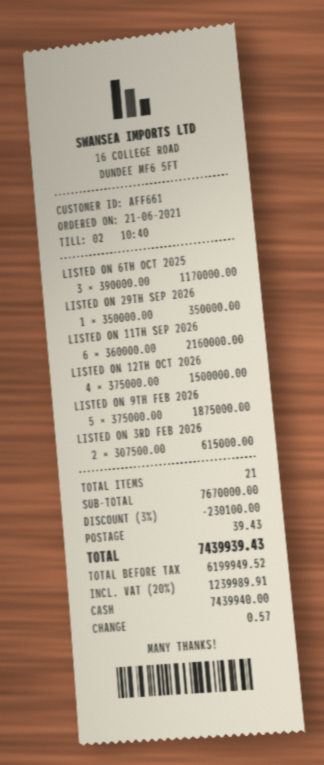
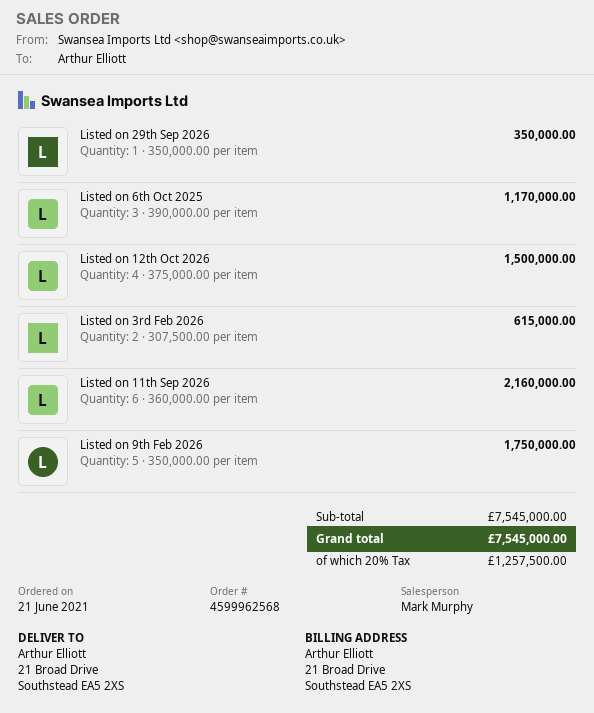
LISTED ON 9TH FEB 2026: 5 x 375000.00 = 1875000.00 -> 5 x 350000.00 = 1750000.00
subtotal: 7670000.00 -> 7545000.00
discount: 3% = 230100.00 -> none
shipping: 39.43 -> none
tax: 20% = 1239989.91 -> 20% = 1257500.00
total: 7439939.43 -> 7545000.00

